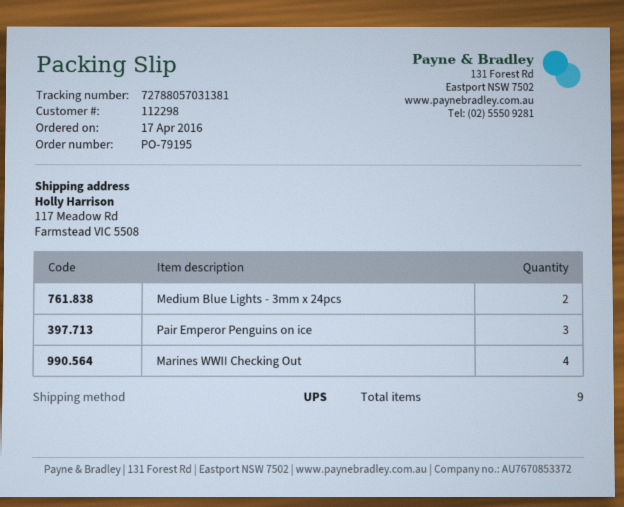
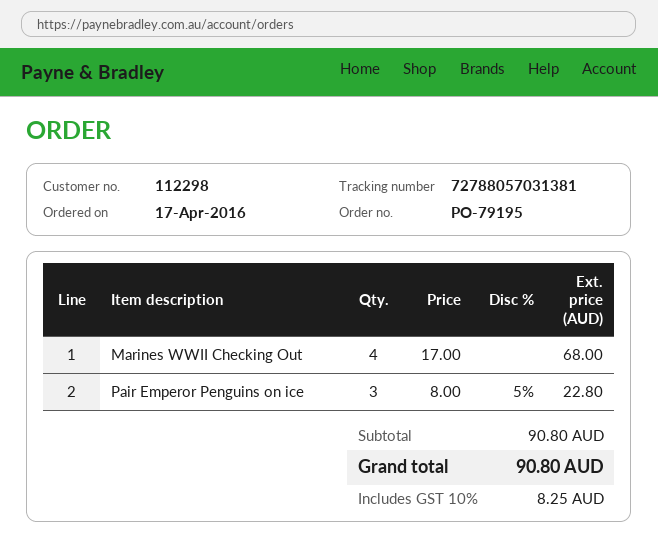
Medium Blue Lights - 3mm x 24pcs: 2 -> none

